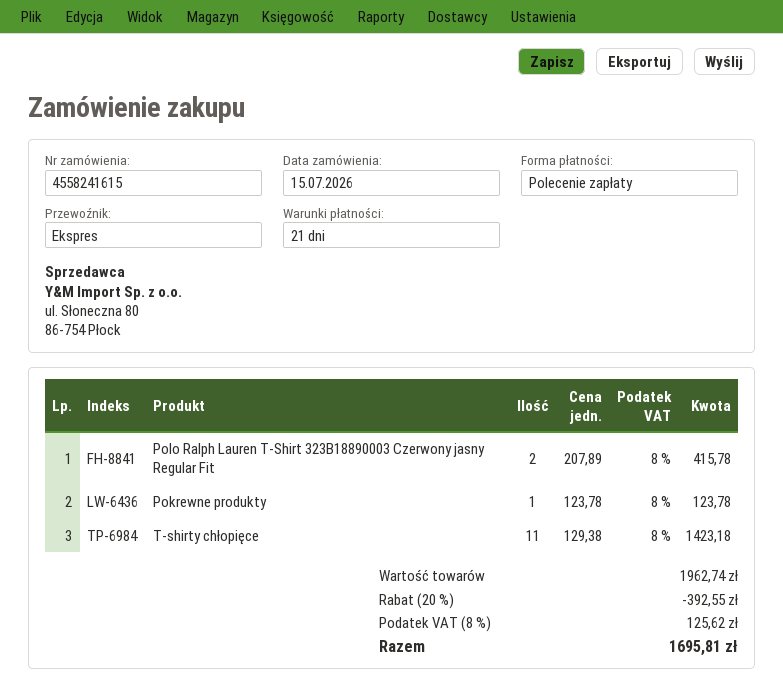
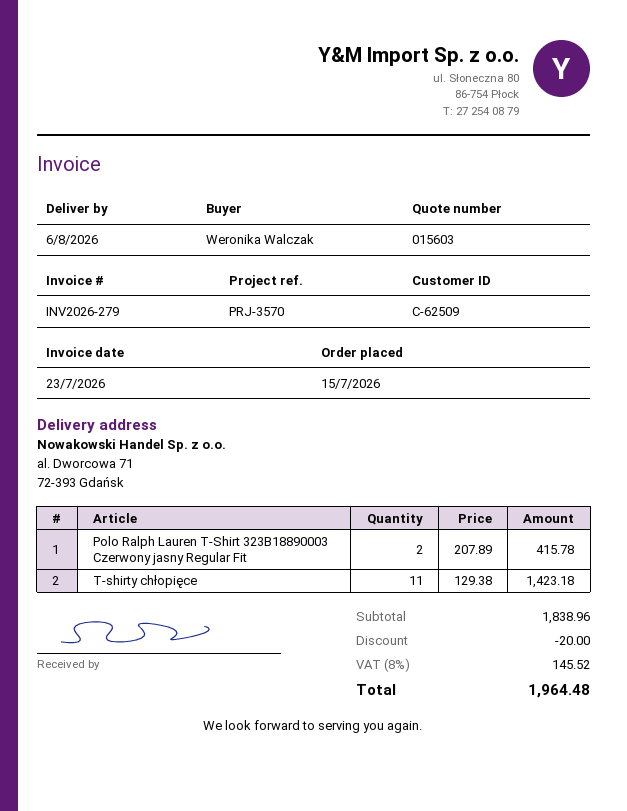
Pokrewne produkty: 1 x 123.78 = 123.78 -> none
subtotal: 1962.74 -> 1838.96
discount: 392.55 -> 20.00
tax: 8% = 125.62 -> 8% = 145.52
total: 1695.81 -> 1964.48

